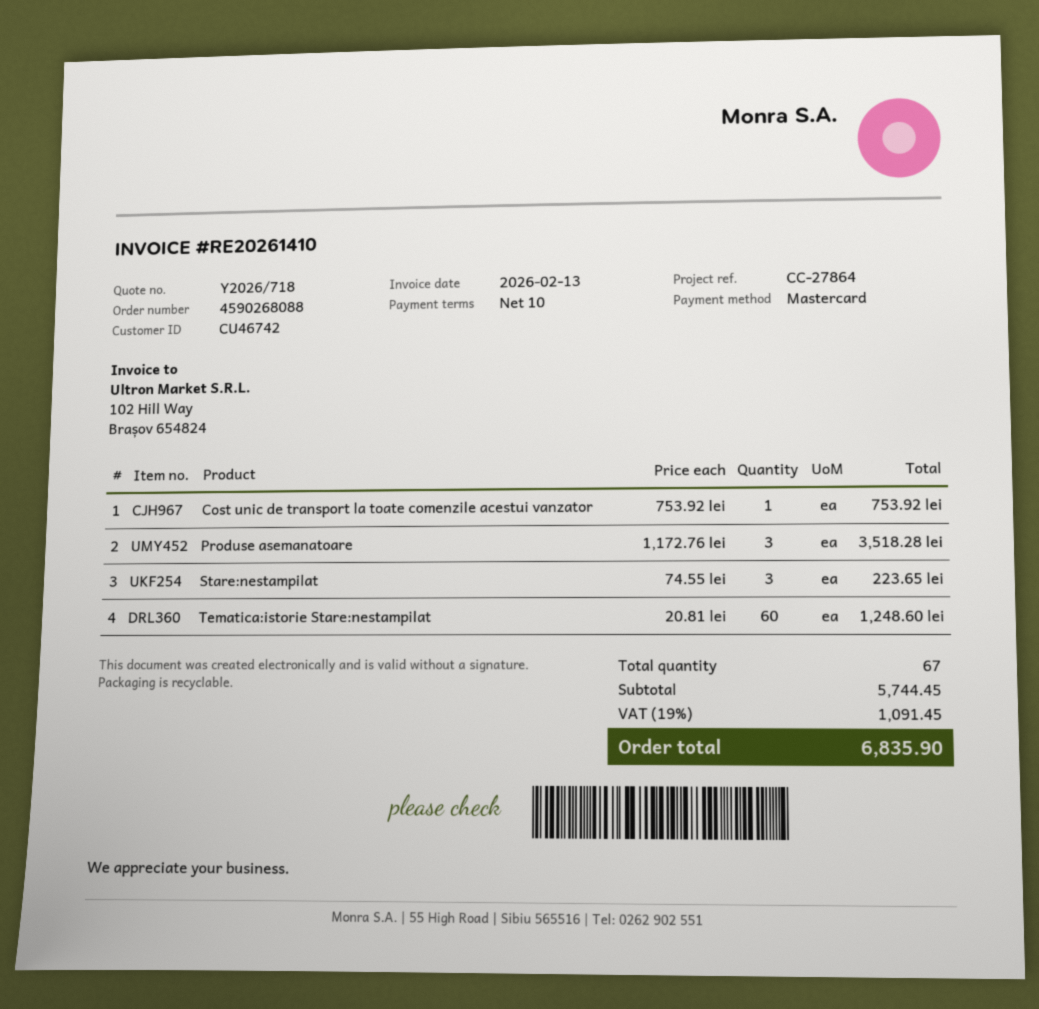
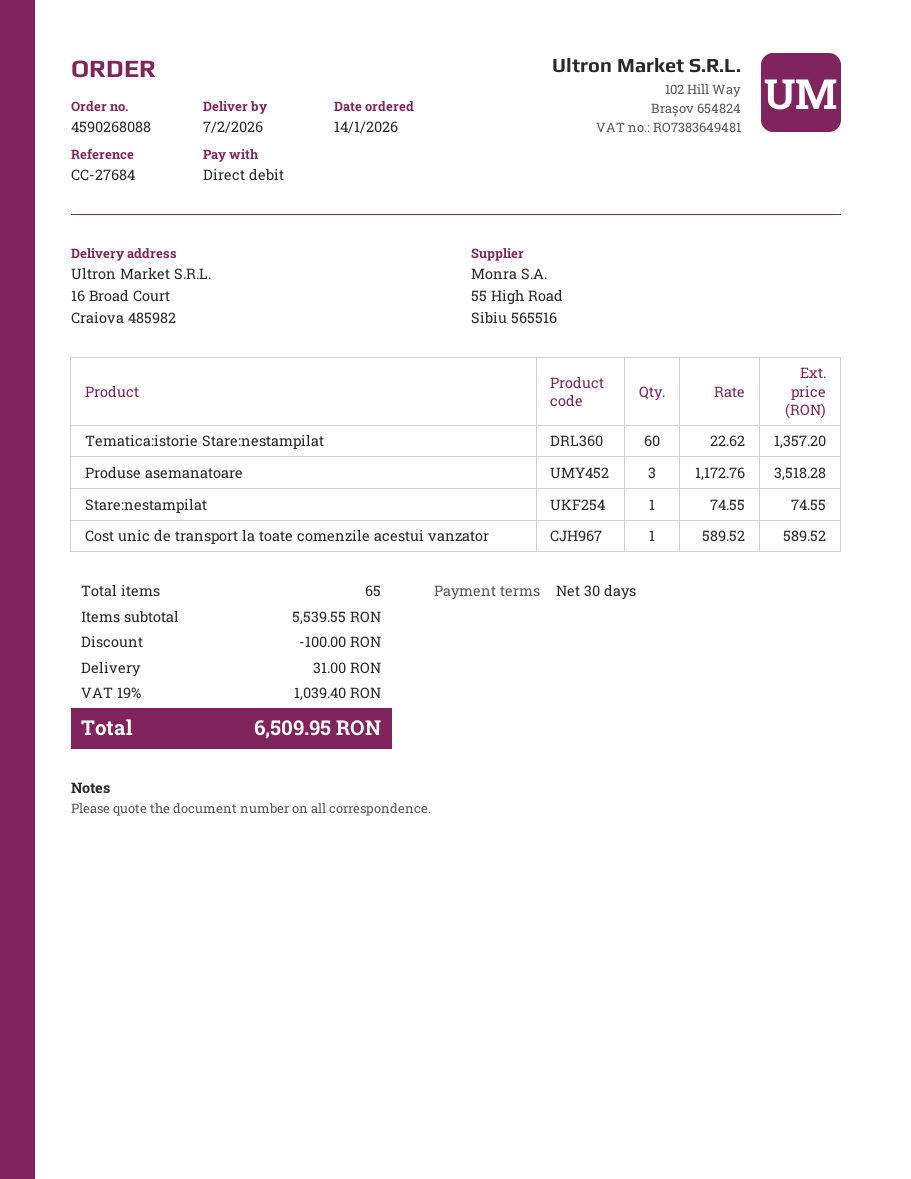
payment terms: 10 days -> 30 days
reference: CC-27864 -> CC-27684
payment method: Mastercard -> direct debit
Cost unic de transport la toate comenzile acestui vanzator: 1 x 753.92 = 753.92 -> 1 x 589.52 = 589.52
Stare:nestampilat: 3 x 74.55 = 223.65 -> 1 x 74.55 = 74.55
Tematica:istorie Stare:nestampilat: 60 x 20.81 = 1248.60 -> 60 x 22.62 = 1357.20
total quantity: 67 -> 65
subtotal: 5744.45 -> 5539.55
discount: none -> 100.00
shipping: none -> 31.00
tax: 19% = 1091.45 -> 19% = 1039.40
total: 6835.90 -> 6509.95

